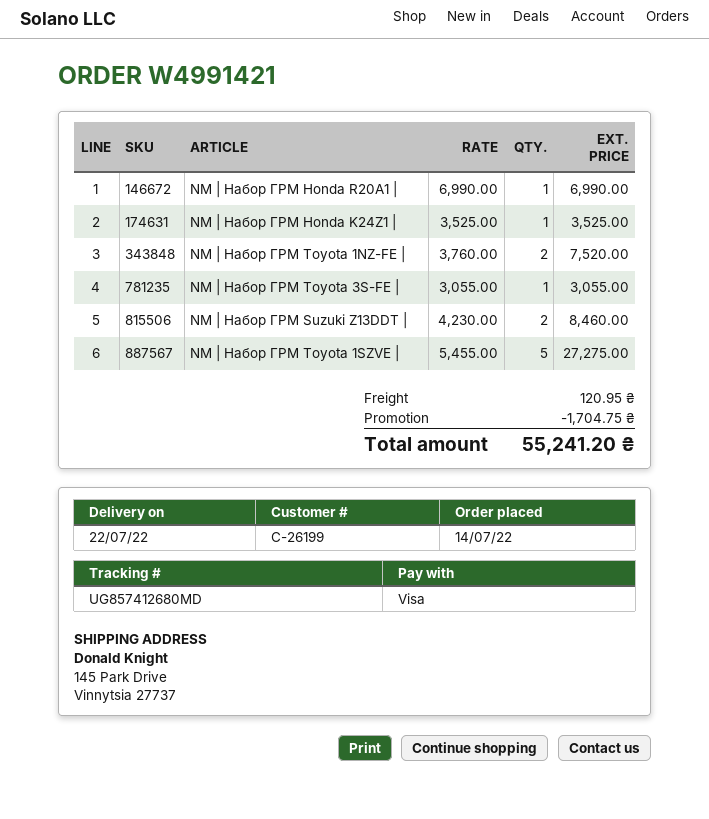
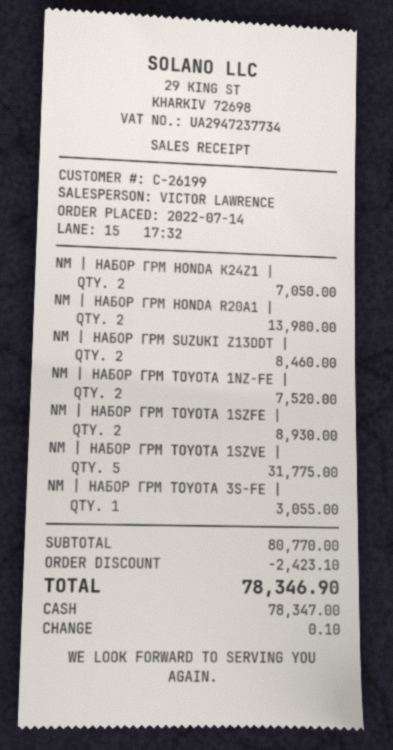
payment method: Visa -> cash
NM | Набор ГРМ Honda R20A1 |: 1 for 6990.00 -> 2 for 13980.00
NM | Набор ГРМ Honda K24Z1 |: 1 for 3525.00 -> 2 for 7050.00
NM | Набор ГРМ Toyota 1SZVE |: 5 for 27275.00 -> 5 for 31775.00
NM | НАБОР ГРМ TOYOTA 1SZFE |: none -> 2 for 8930.00
discount: 1704.75 -> 2423.10
shipping: 120.95 -> none
total: 55241.20 -> 78346.90

